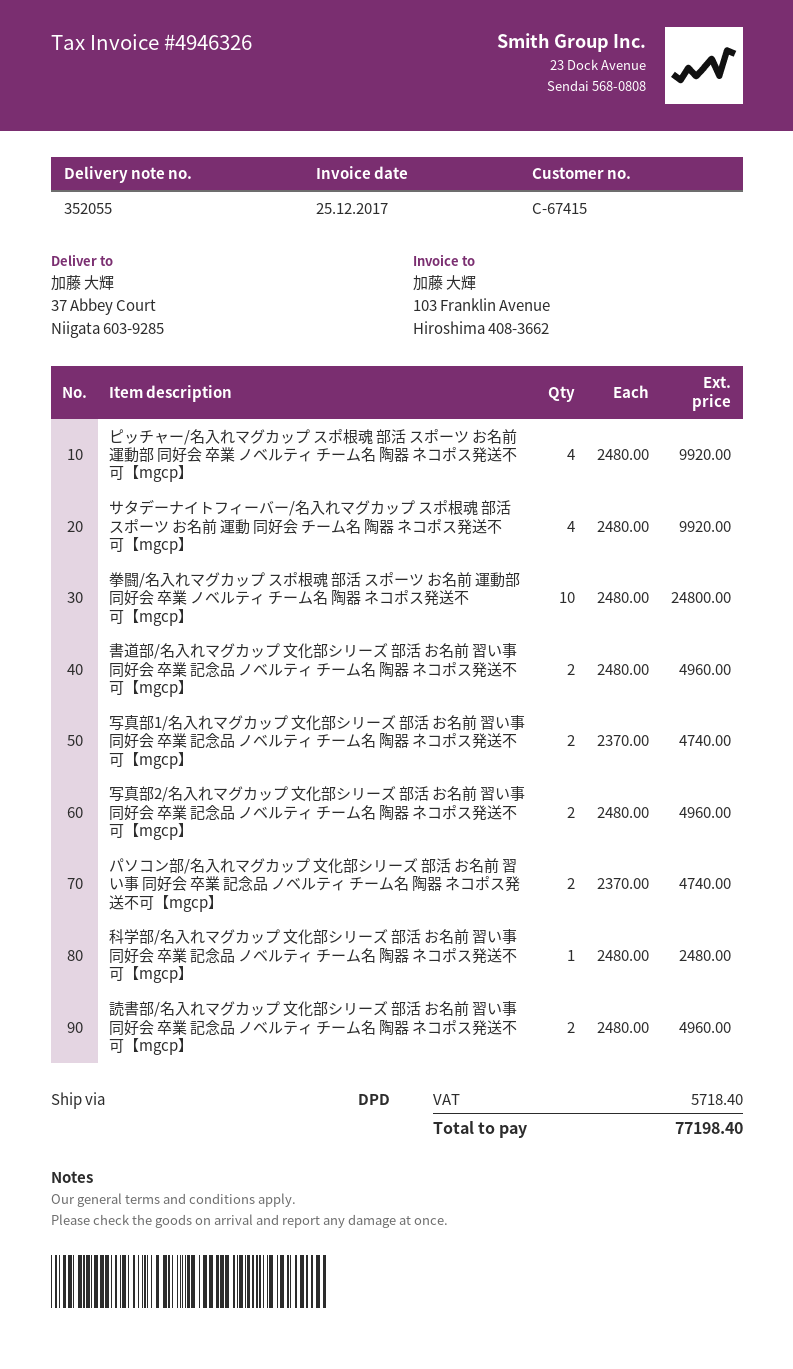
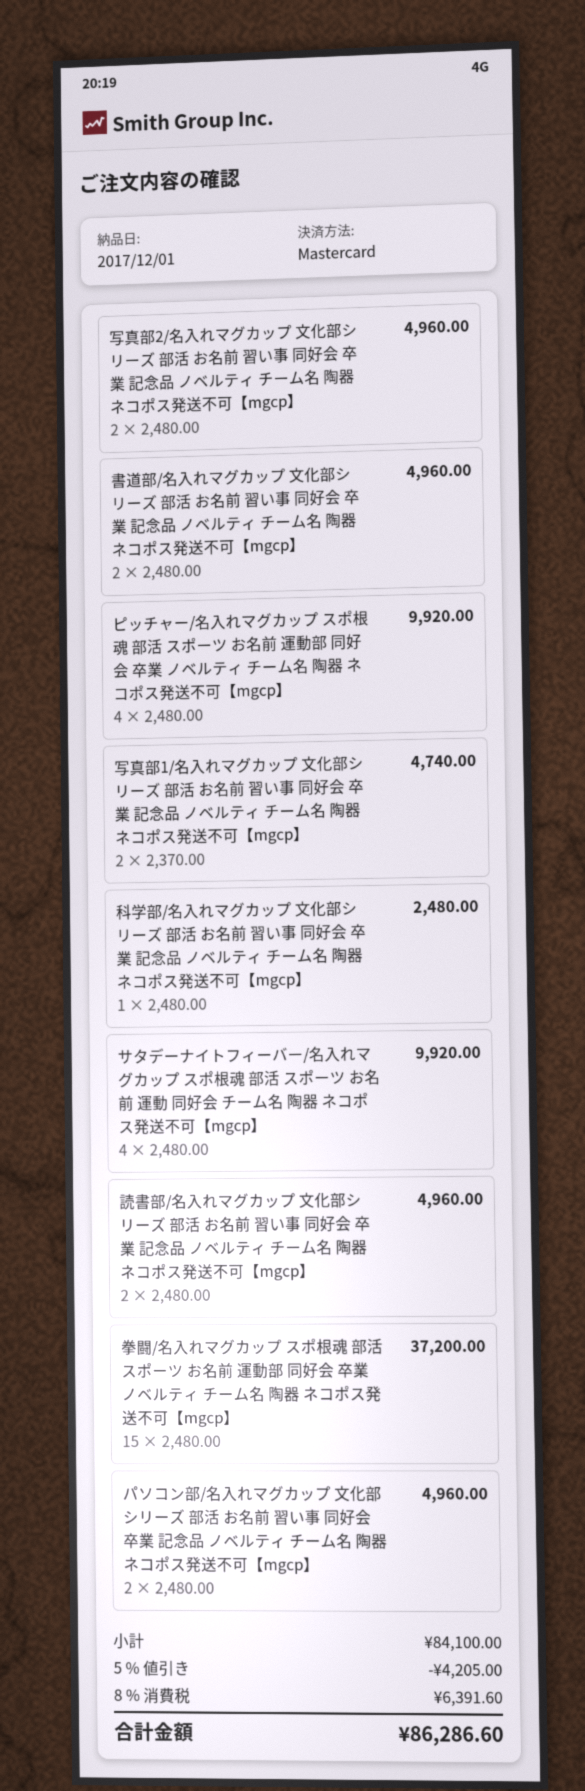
拳闘/名入れマグカップ スポ根魂 部活 スポーツ お名前 運動部 同好会 卒業 ノベルティ チーム名 陶器 ネコポス発送不可【mgcp】: 10 x 2480.00 = 24800.00 -> 15 x 2480.00 = 37200.00
パソコン部/名入れマグカップ 文化部シリーズ 部活 お名前 習い事 同好会 卒業 記念品 ノベルティ チーム名 陶器 ネコポス発送不可【mgcp】: 2 x 2370.00 = 4740.00 -> 2 x 2480.00 = 4960.00
discount: none -> 5% = 4205.00
tax: 5718.40 -> 6391.60
total: 77198.40 -> 86286.60

